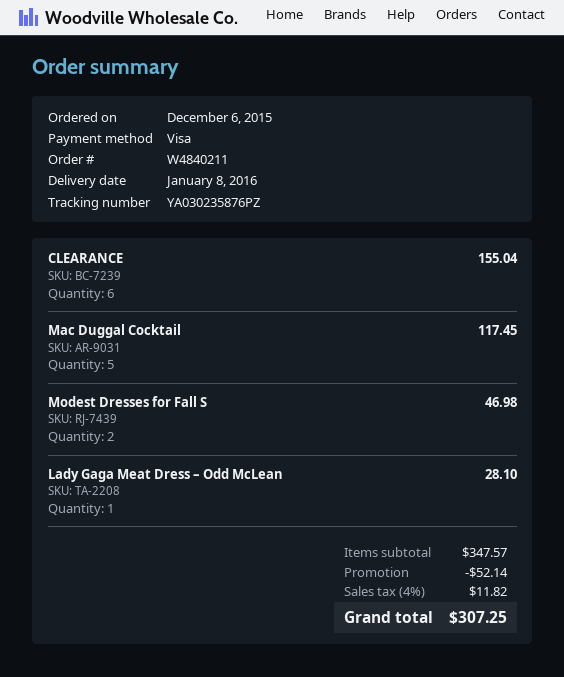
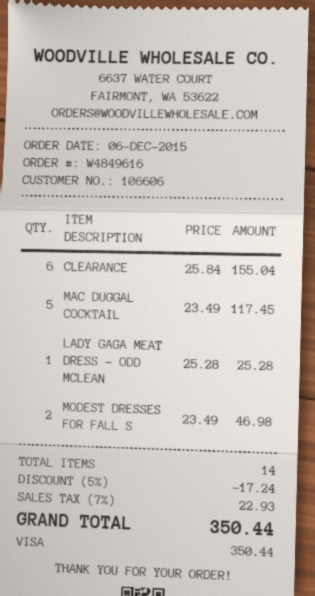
order number: W4840211 -> W4849616
Lady Gaga Meat Dress – Odd McLean: 1 for 28.10 -> 1 for 25.28
discount: 52.14 -> 17.24
tax: 4% = 11.82 -> 7% = 22.93
total: 307.25 -> 350.44

